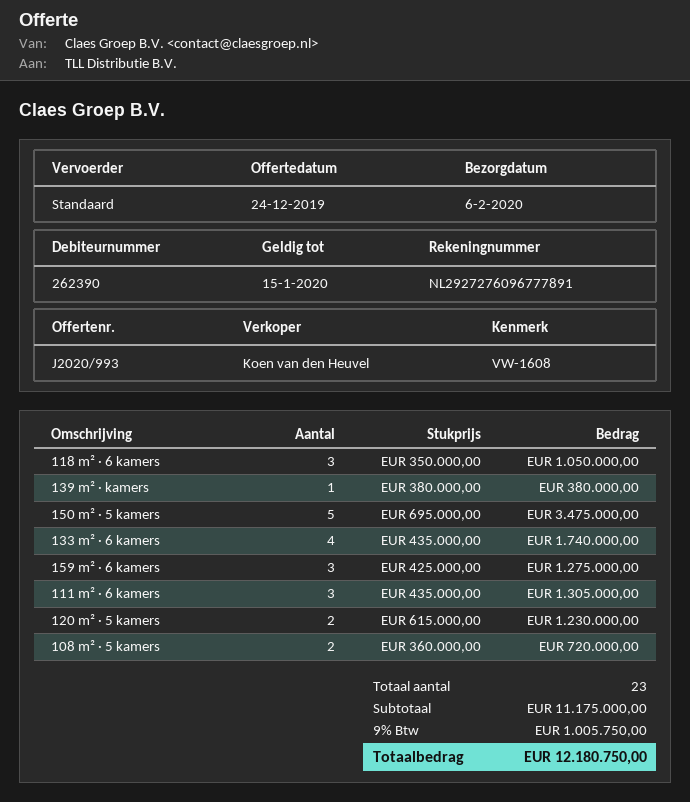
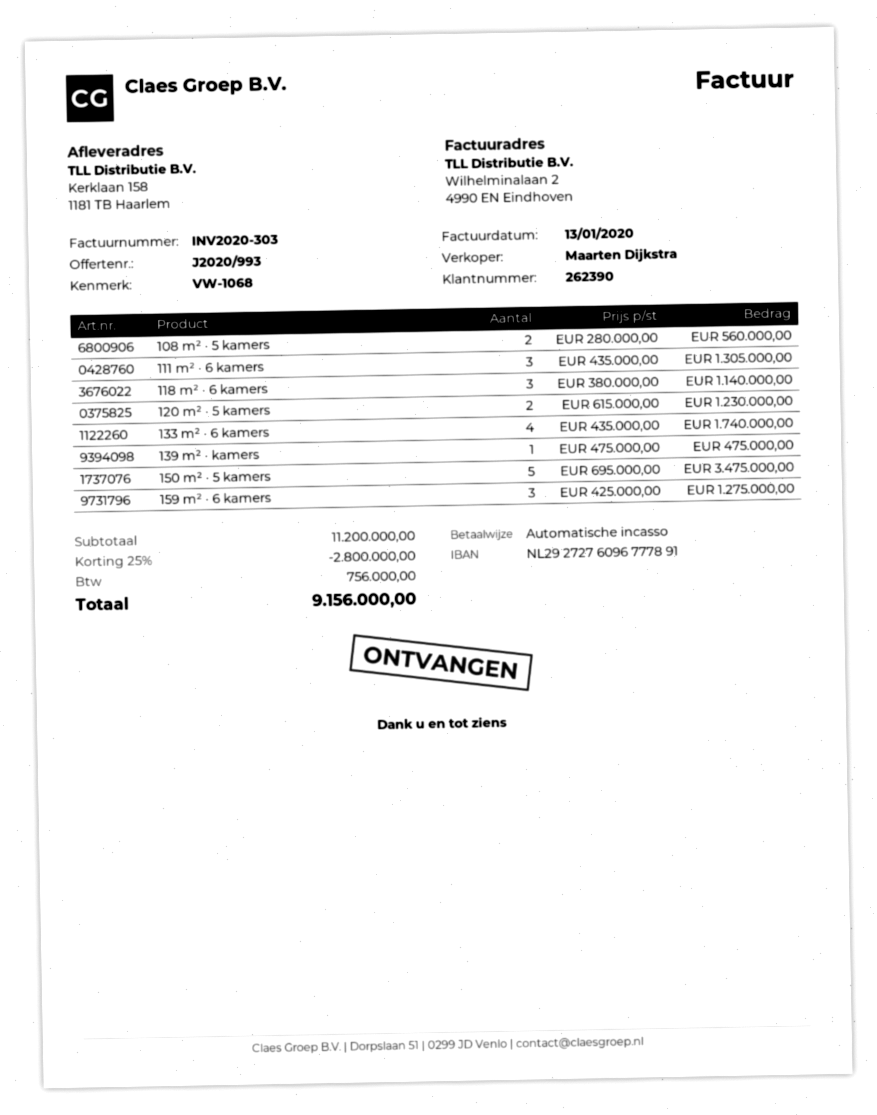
reference: VW-1608 -> VW-1068
sales rep: Koen van den Heuvel -> Maarten Dijkstra
118 m² · 6 kamers: 3 x 350000.00 = 1050000.00 -> 3 x 380000.00 = 1140000.00
139 m² · kamers: 1 x 380000.00 = 380000.00 -> 1 x 475000.00 = 475000.00
108 m² · 5 kamers: 2 x 360000.00 = 720000.00 -> 2 x 280000.00 = 560000.00
subtotal: 11175000.00 -> 11200000.00
discount: none -> 25% = 2800000.00
tax: 1005750.00 -> 756000.00
total: 12180750.00 -> 9156000.00

